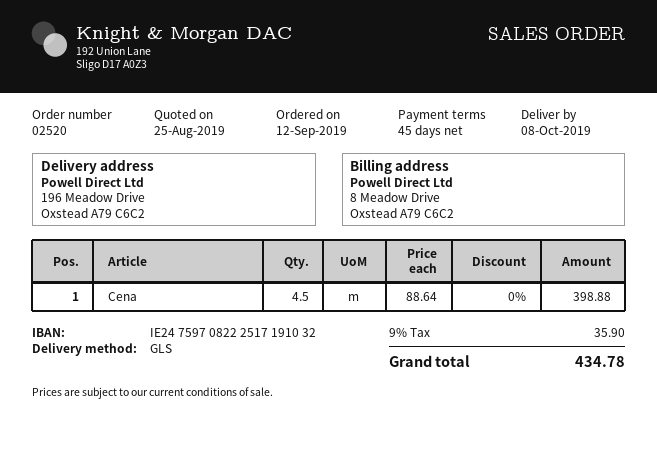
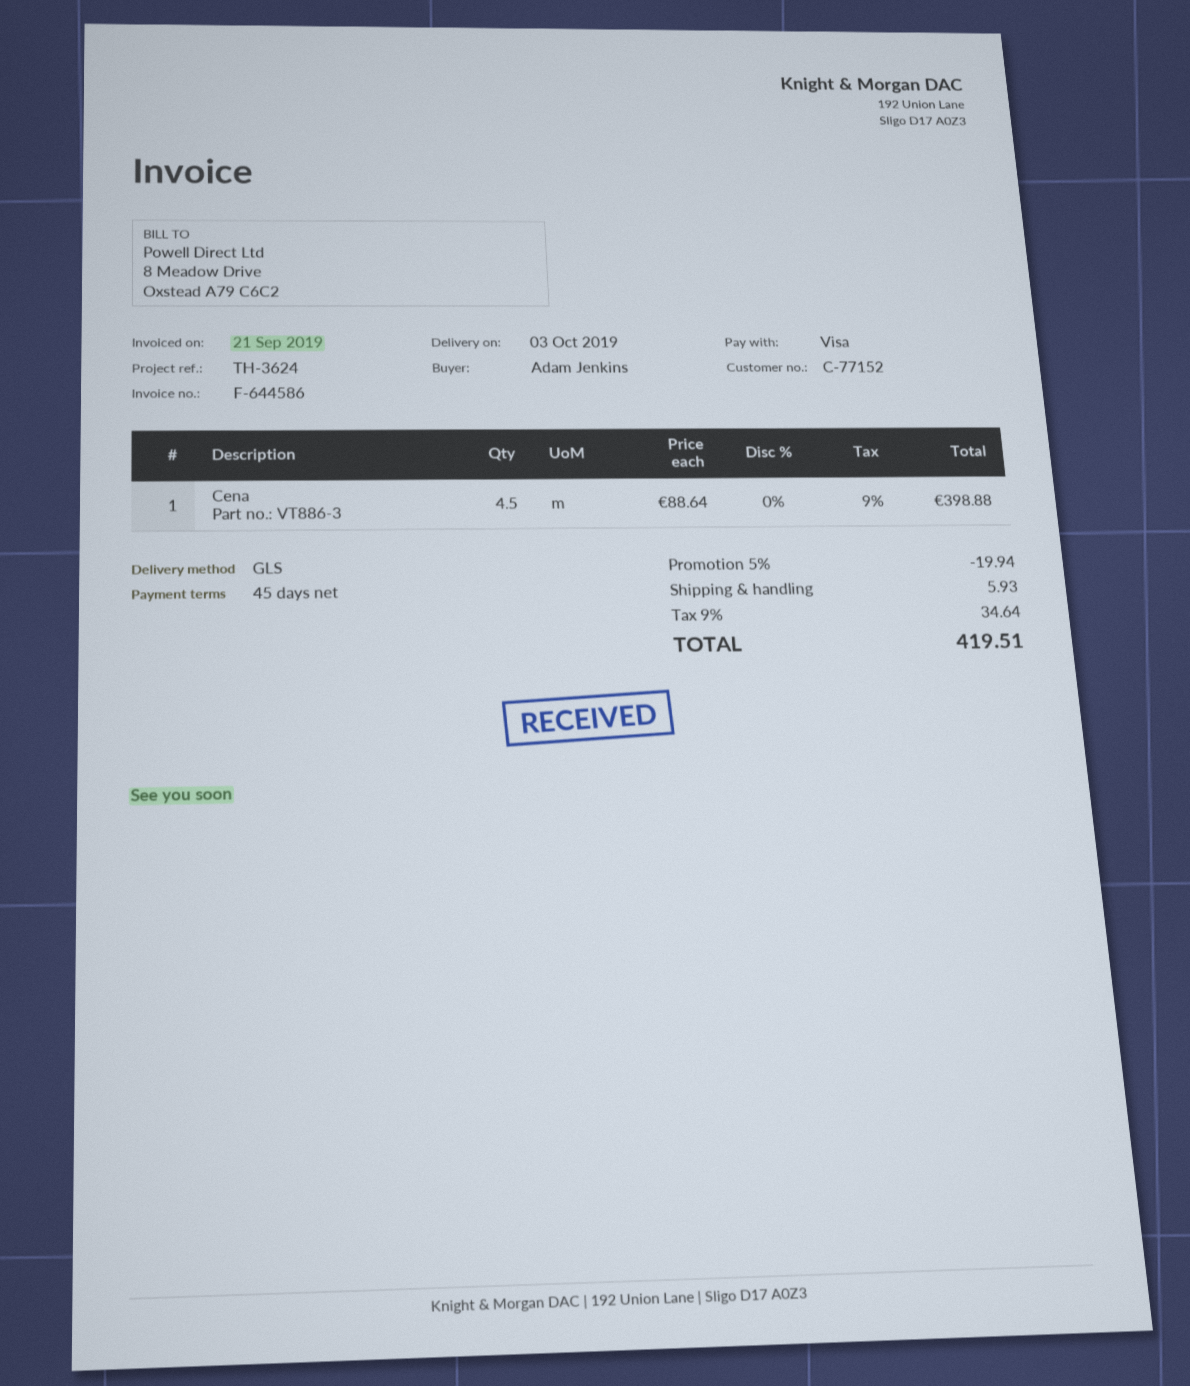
delivery date: 2019-10-08 -> 2019-10-03
discount: none -> 5% = 19.94
shipping: none -> 5.93
tax: 9% = 35.90 -> 9% = 34.64
total: 434.78 -> 419.51

